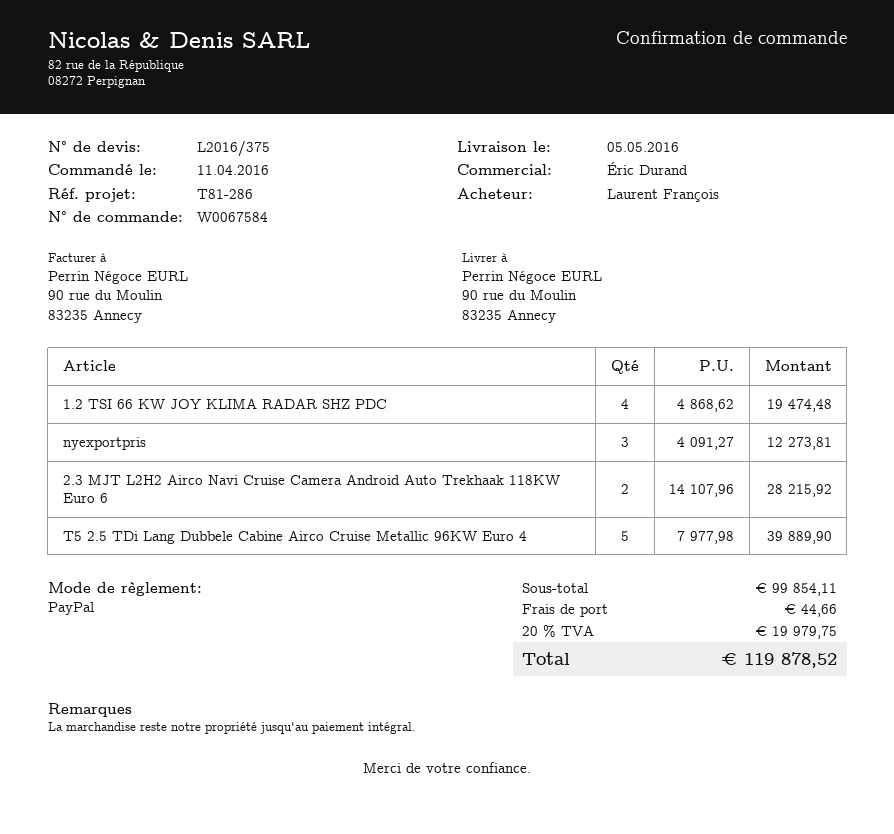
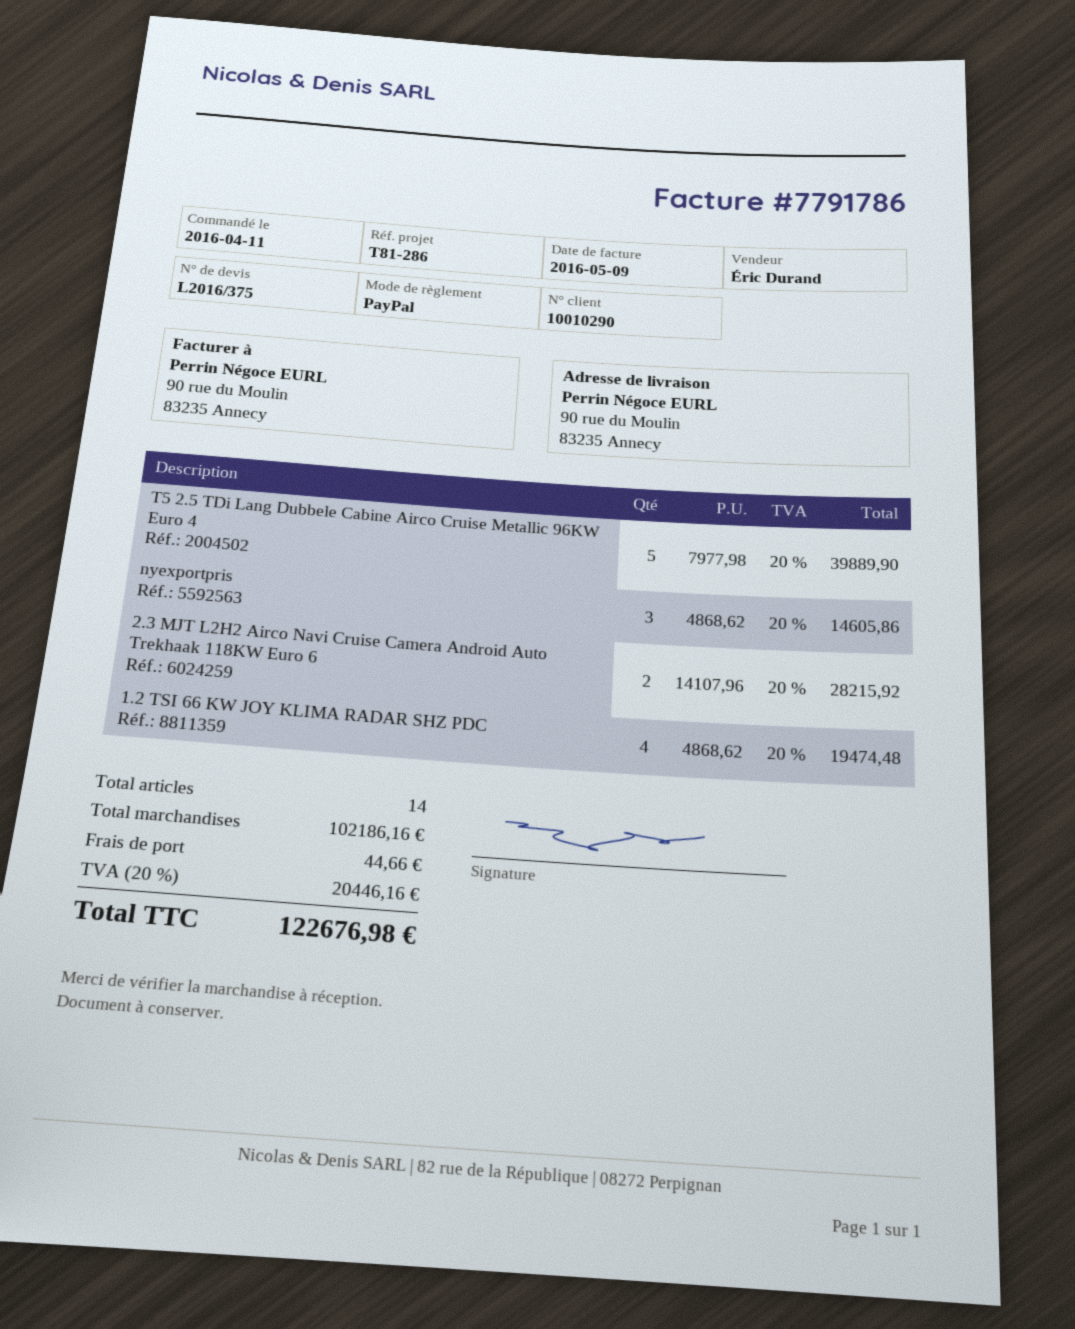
nyexportpris: 3 x 4091.27 = 12273.81 -> 3 x 4868.62 = 14605.86
subtotal: 99854.11 -> 102186.16
tax: 20% = 19979.75 -> 20% = 20446.16
total: 119878.52 -> 122676.98

